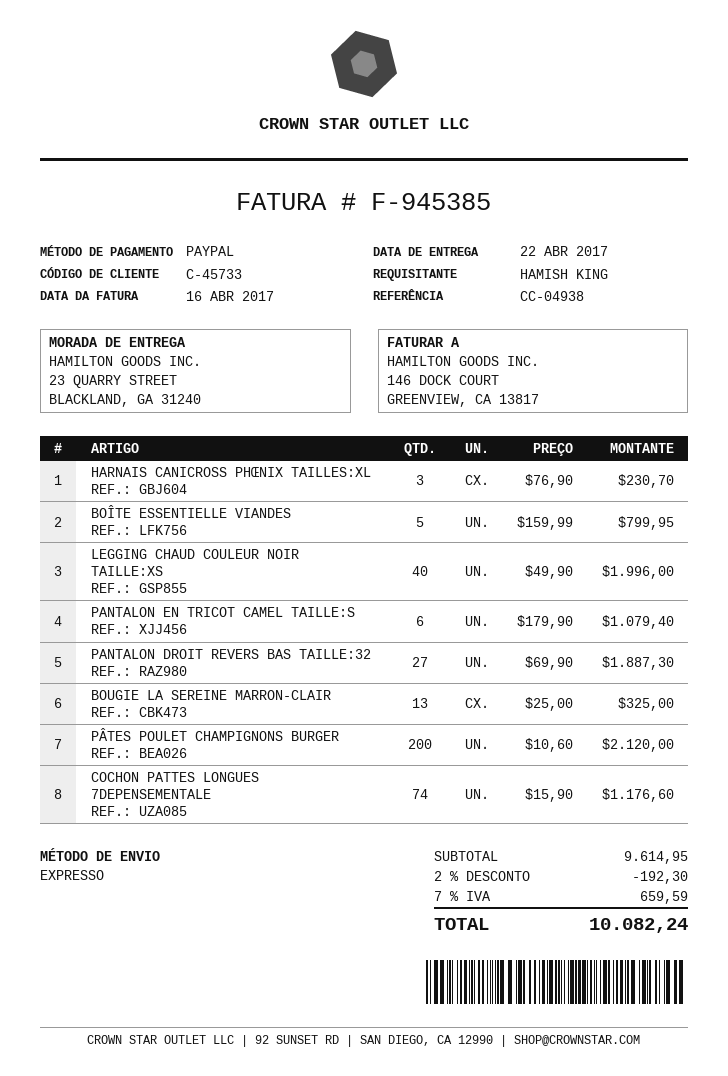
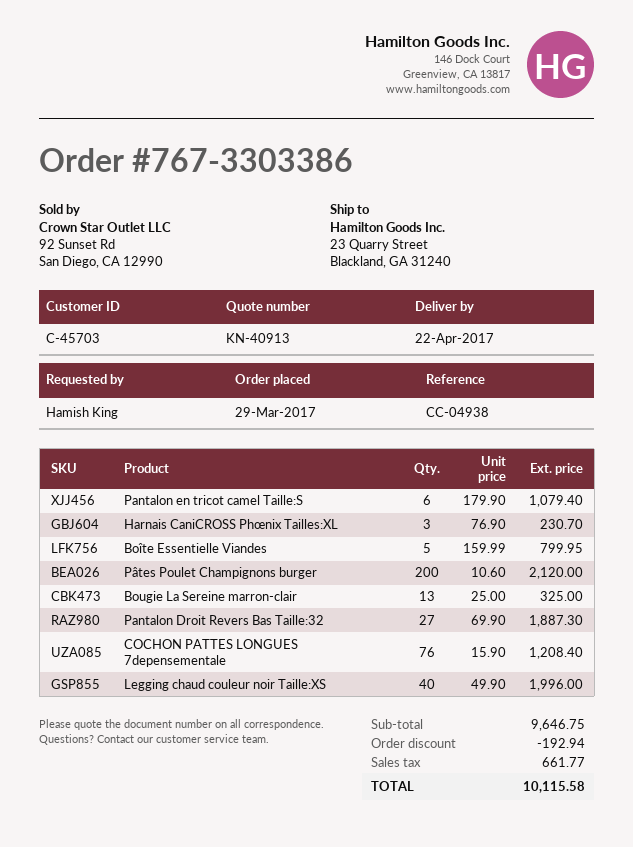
customer number: C-45733 -> C-45703
COCHON PATTES LONGUES 7DEPENSEMENTALE: 74 x 15.90 = 1176.60 -> 76 x 15.90 = 1208.40
subtotal: 9614.95 -> 9646.75
discount: 192.30 -> 192.94
tax: 659.59 -> 661.77
total: 10082.24 -> 10115.58

